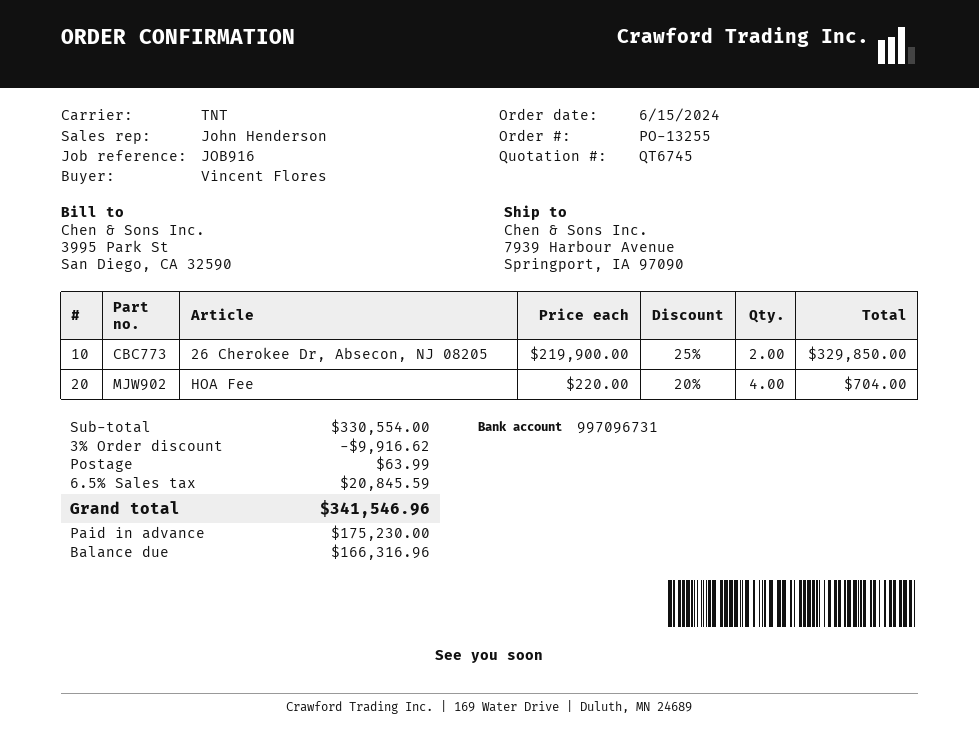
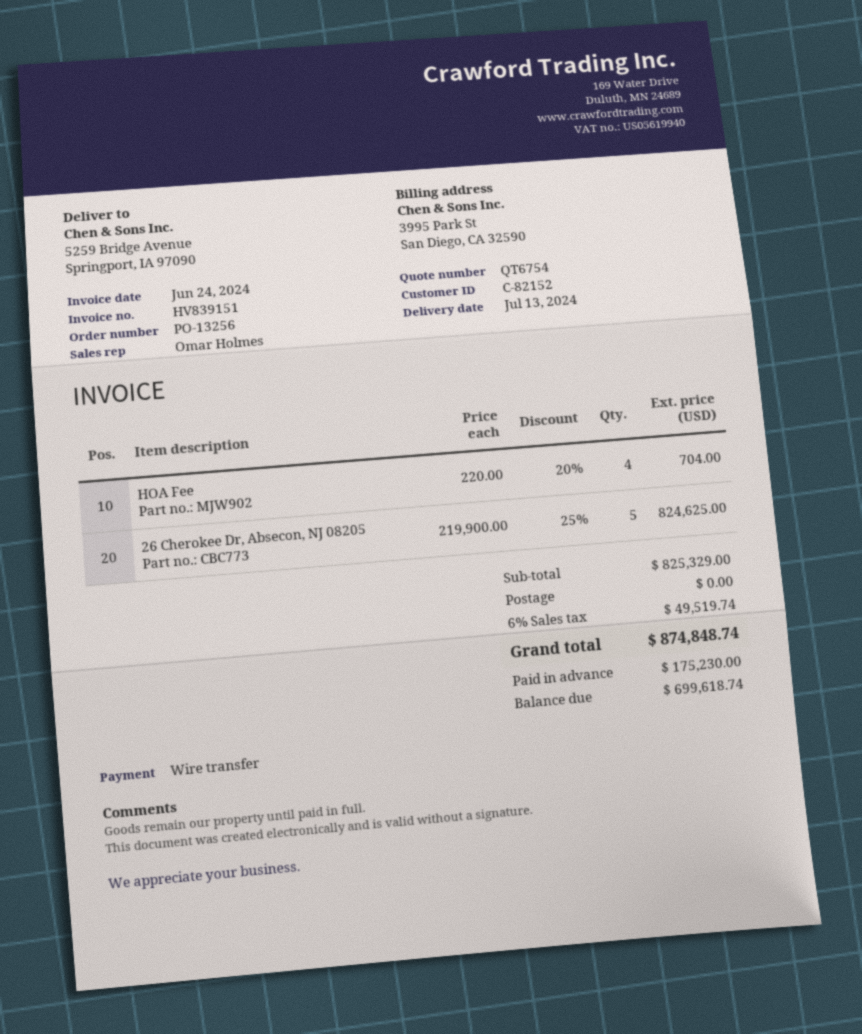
quote number: QT6745 -> QT6754
order number: PO-13255 -> PO-13256
sales rep: John Henderson -> Omar Holmes
ship to: 7939 Harbour Avenue, Springport, IA 97090 -> 5259 Bridge Avenue, Springport, IA 97090
26 Cherokee Dr, Absecon, NJ 08205: 2 x 219900.00 - 25% = 329850.00 -> 5 x 219900.00 - 25% = 824625.00
subtotal: 330554.00 -> 825329.00
discount: 3% = 9916.62 -> none
shipping: 63.99 -> 0.00
tax: 6.5% = 20845.59 -> 6% = 49519.74
total: 341546.96 -> 874848.74
balance: 166316.96 -> 699618.74

